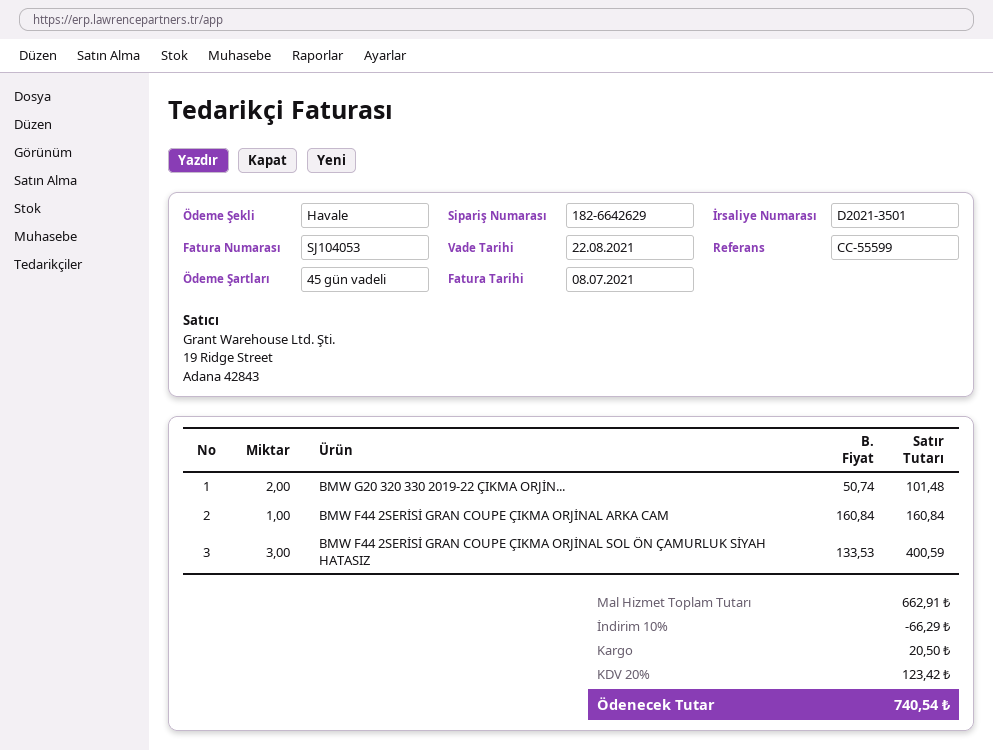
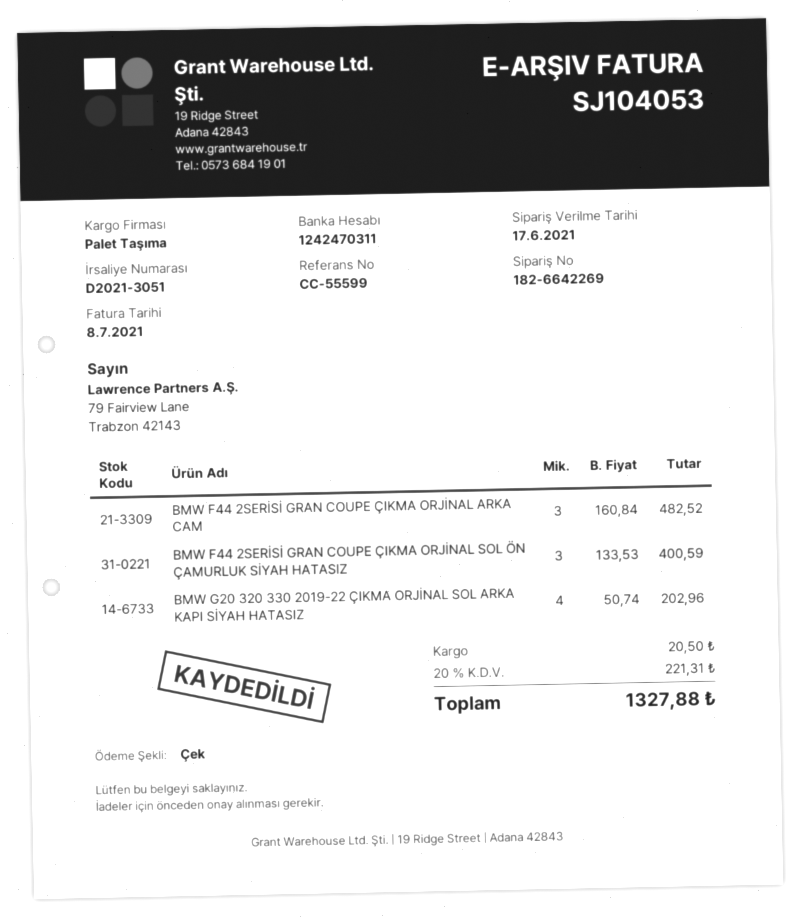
order number: 182-6642629 -> 182-6642269
delivery note number: D2021-3501 -> D2021-3051
payment method: bank transfer -> cheque
BMW G20 320 330 2019-22 ÇIKMA ORJİN...: 2 x 50.74 = 101.48 -> 4 x 50.74 = 202.96
BMW F44 2SERİSİ GRAN COUPE ÇIKMA ORJİNAL ARKA CAM: 1 x 160.84 = 160.84 -> 3 x 160.84 = 482.52
discount: 10% = 66.29 -> none
tax: 20% = 123.42 -> 20% = 221.31
total: 740.54 -> 1327.88

